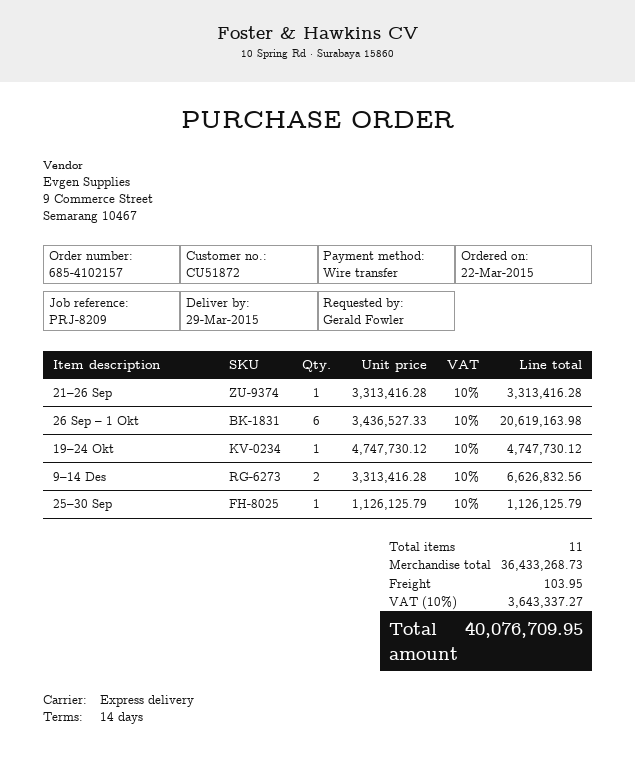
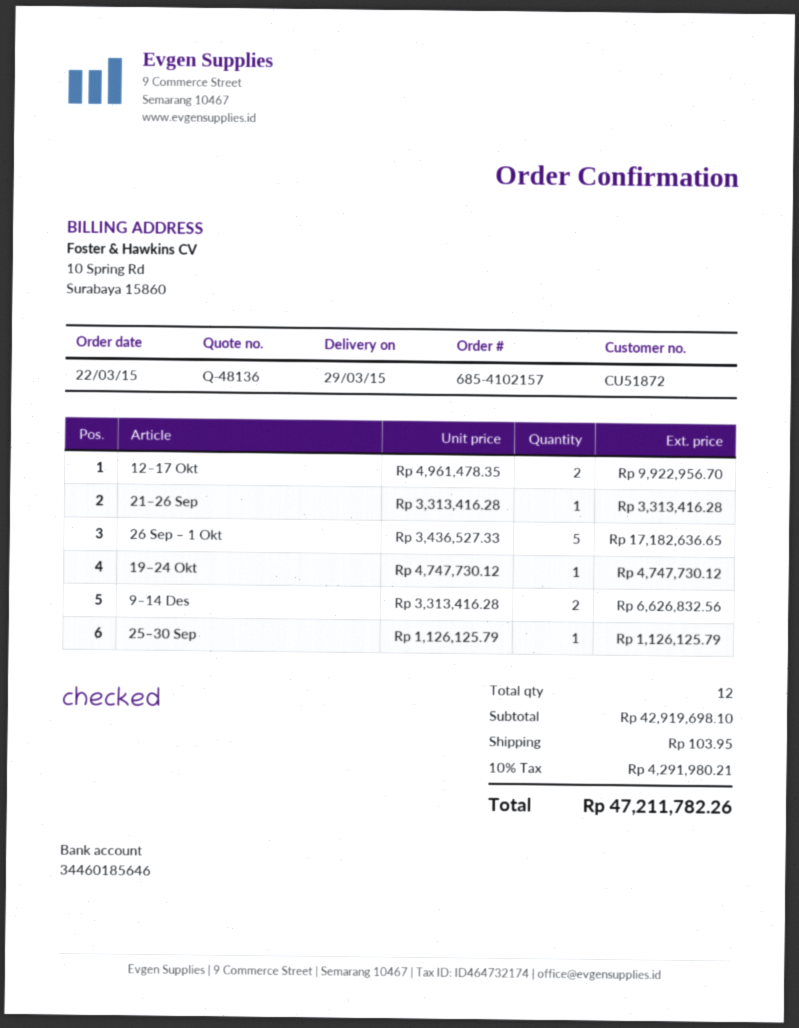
26 Sep – 1 Okt: 6 x 3436527.33 = 20619163.98 -> 5 x 3436527.33 = 17182636.65
12–17 Okt: none -> 2 x 4961478.35 = 9922956.70
total quantity: 11 -> 12
subtotal: 36433268.73 -> 42919698.10
tax: 10% = 3643337.27 -> 10% = 4291980.21
total: 40076709.95 -> 47211782.26

